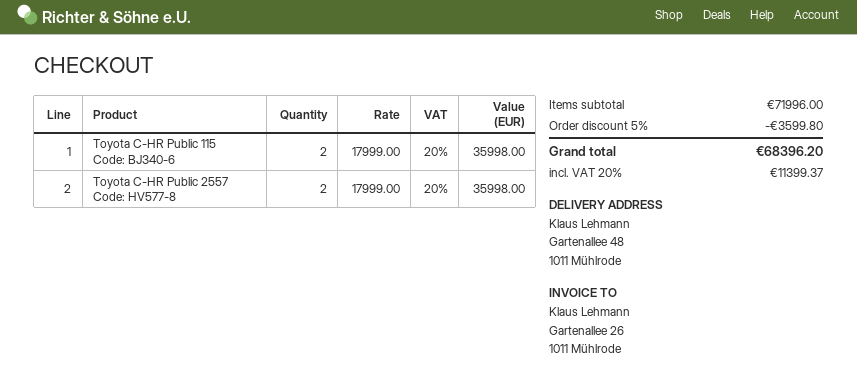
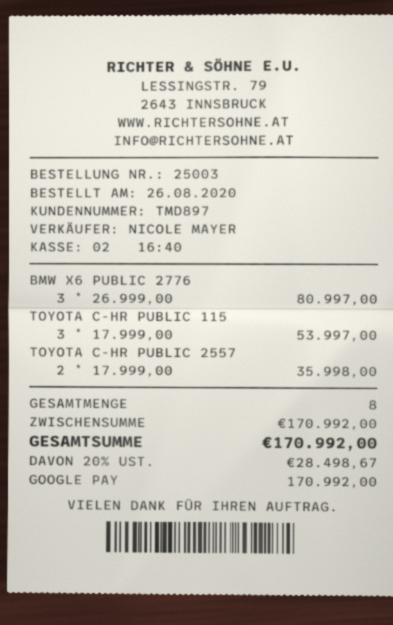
Toyota C-HR Public 115: 2 x 17999.00 = 35998.00 -> 3 x 17999.00 = 53997.00
BMW X6 PUBLIC 2776: none -> 3 x 26999.00 = 80997.00
subtotal: 71996.00 -> 170992.00
discount: 5% = 3599.80 -> none
tax: 20% = 11399.37 -> 20% = 28498.67
total: 68396.20 -> 170992.00

